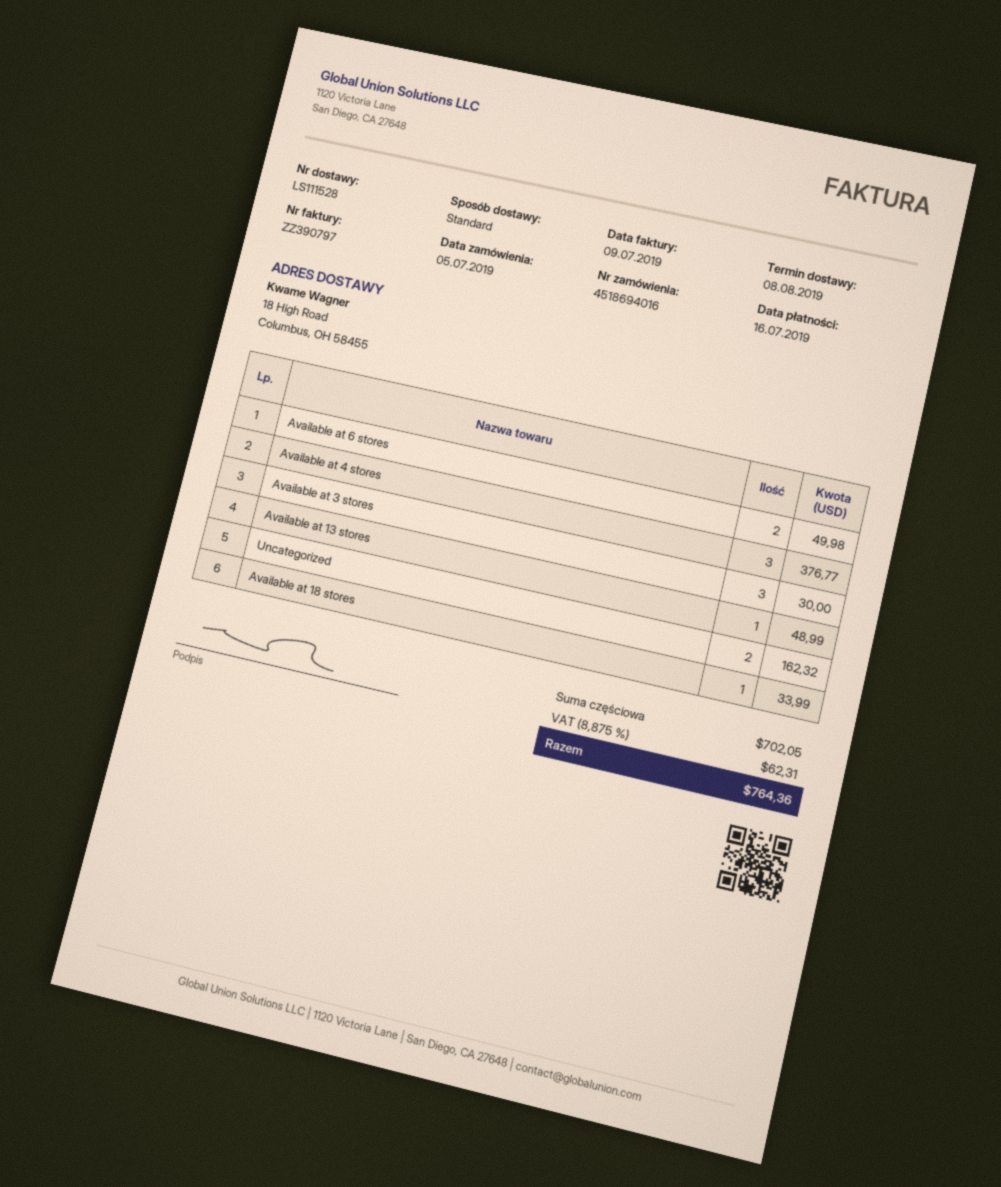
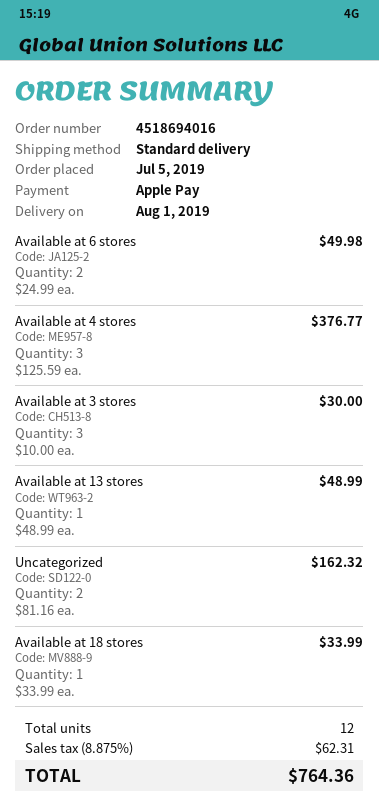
delivery date: 2019-08-08 -> 2019-08-01

